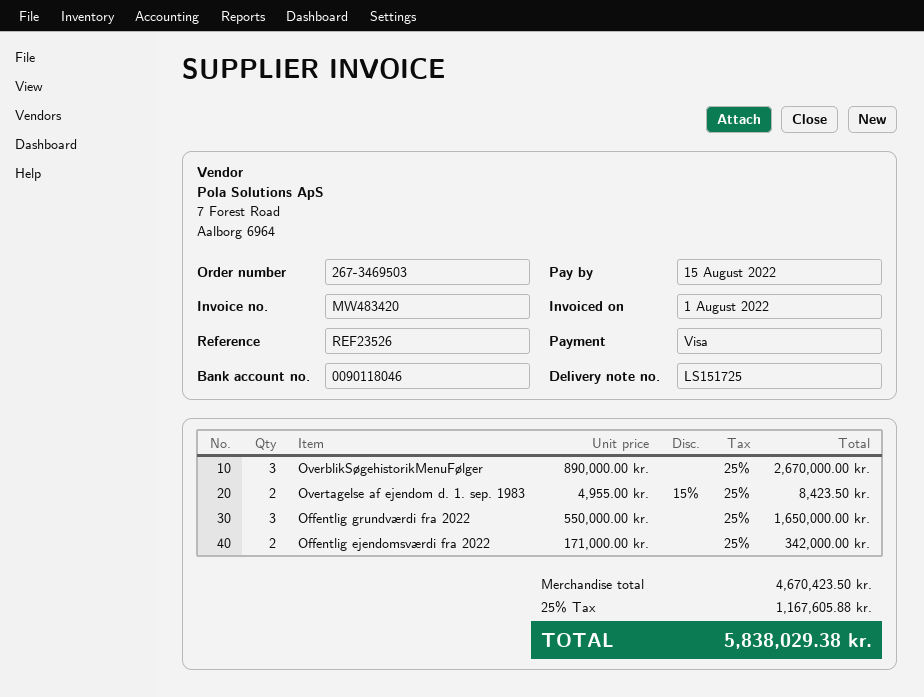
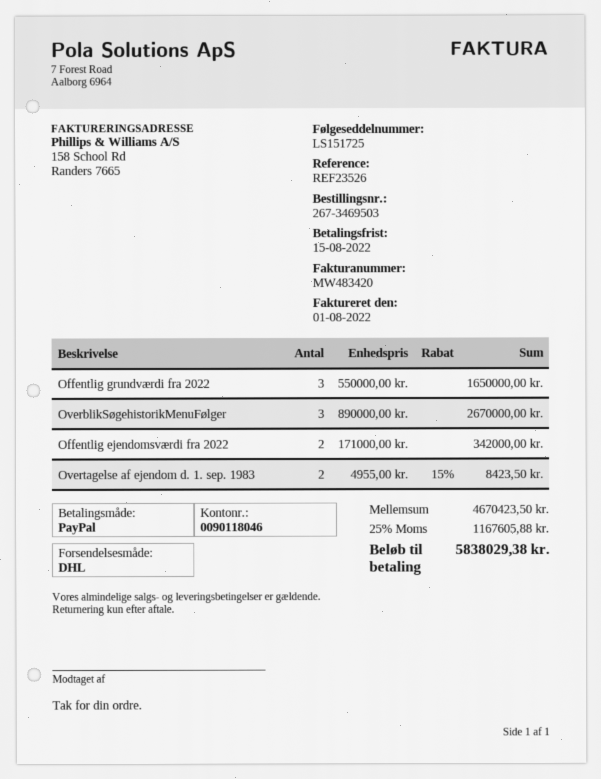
payment method: Visa -> PayPal

